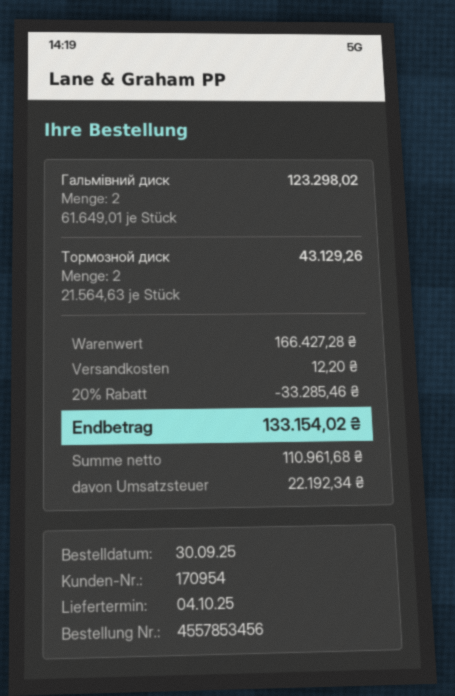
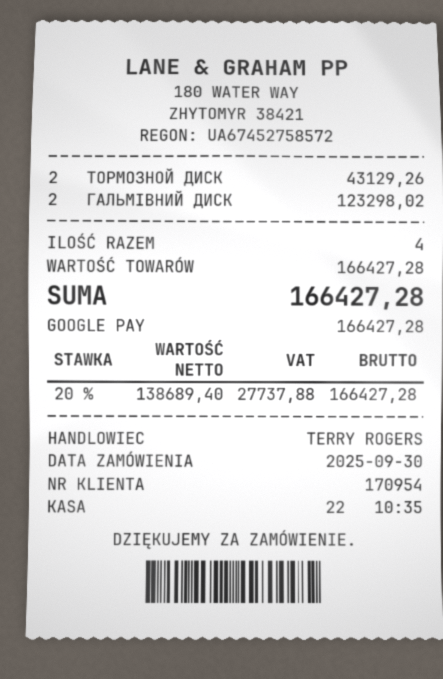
discount: 20% = 33285.46 -> none
shipping: 12.20 -> none
net: 110961.68 -> 138689.40
tax: 22192.34 -> 27737.88
total: 133154.02 -> 166427.28

